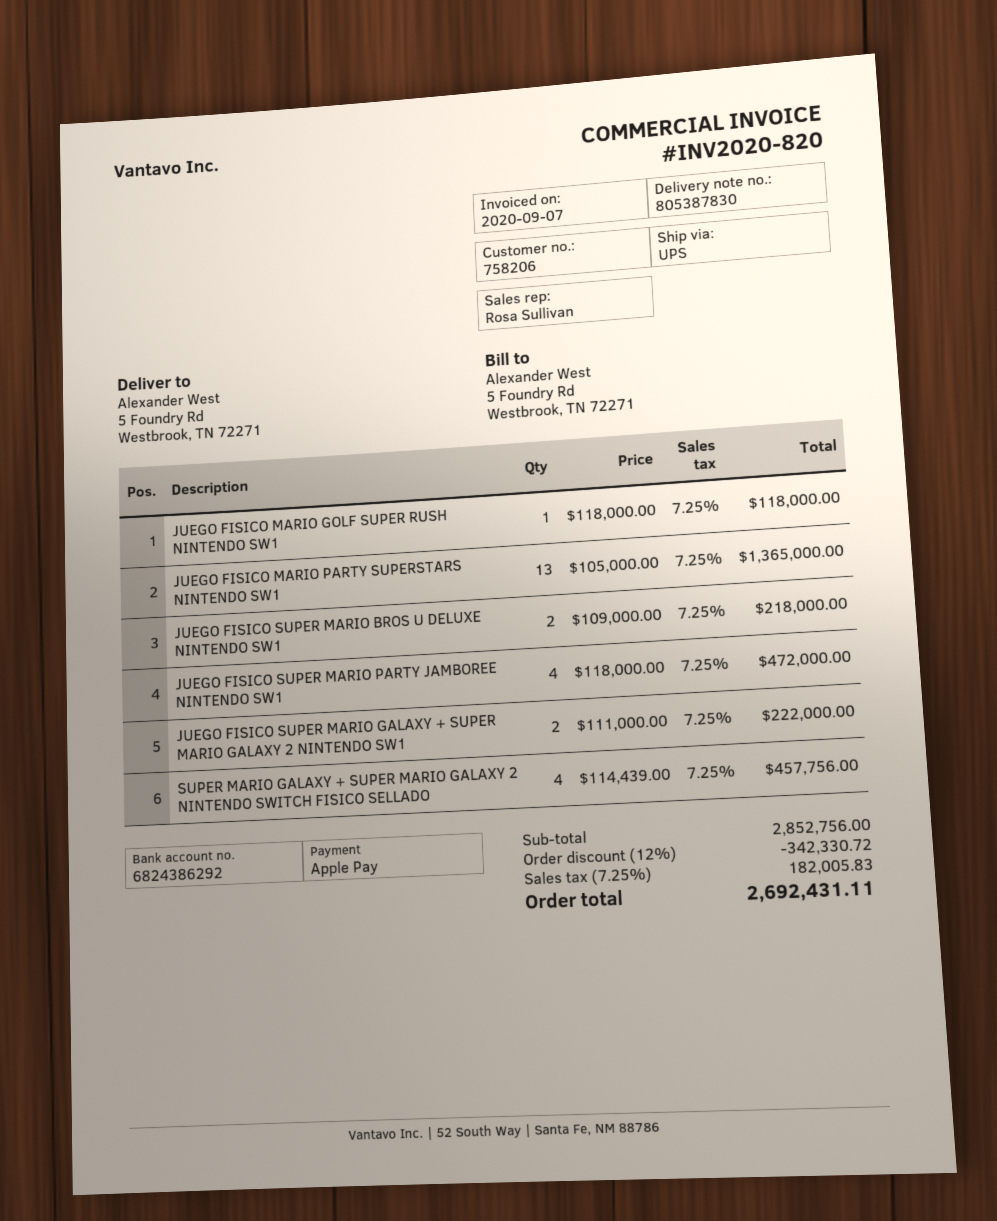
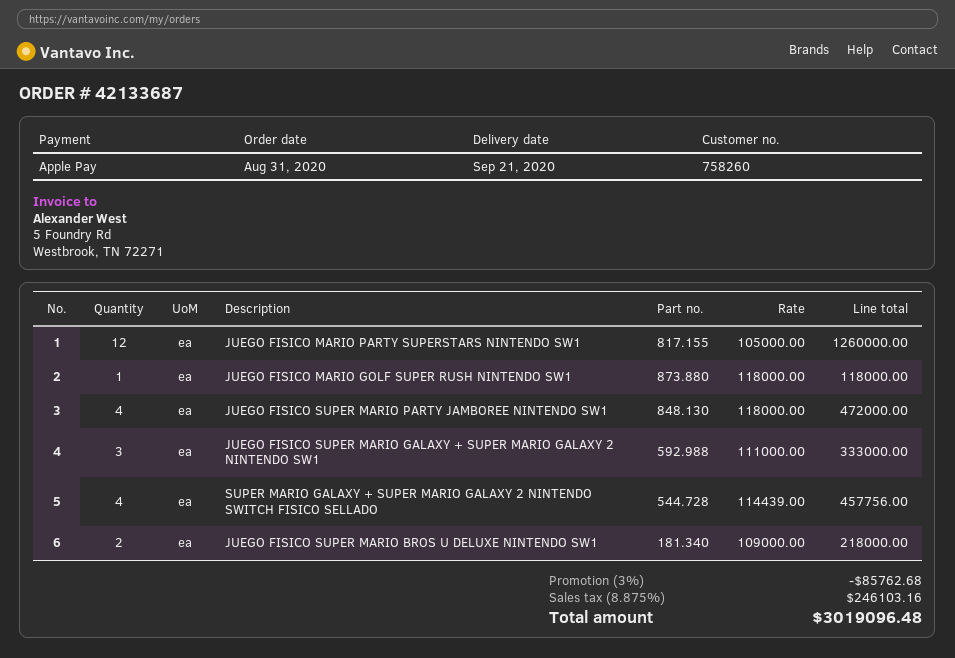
customer number: 758206 -> 758260
JUEGO FISICO MARIO PARTY SUPERSTARS NINTENDO SW1: 13 x 105000.00 = 1365000.00 -> 12 x 105000.00 = 1260000.00
JUEGO FISICO SUPER MARIO GALAXY + SUPER MARIO GALAXY 2 NINTENDO SW1: 2 x 111000.00 = 222000.00 -> 3 x 111000.00 = 333000.00
discount: 12% = 342330.72 -> 3% = 85762.68
tax: 7.25% = 182005.83 -> 8.875% = 246103.16
total: 2692431.11 -> 3019096.48

